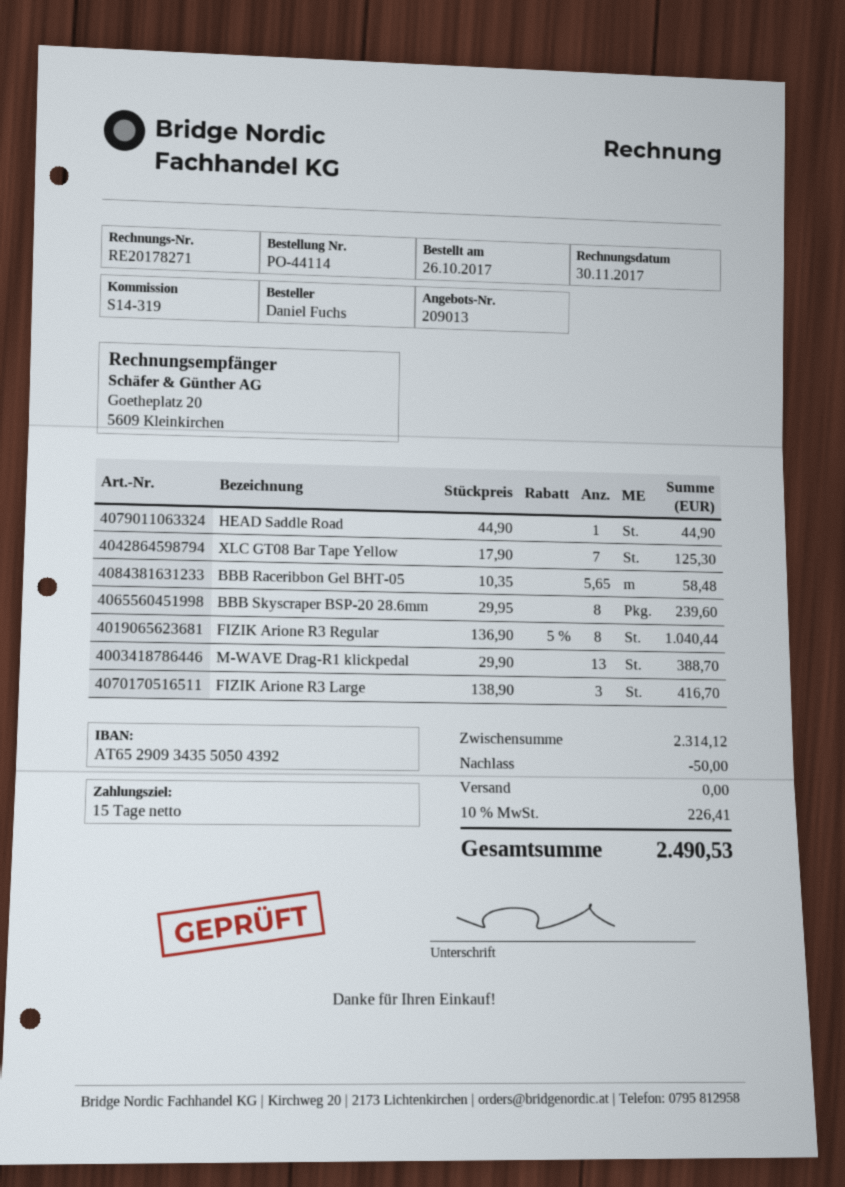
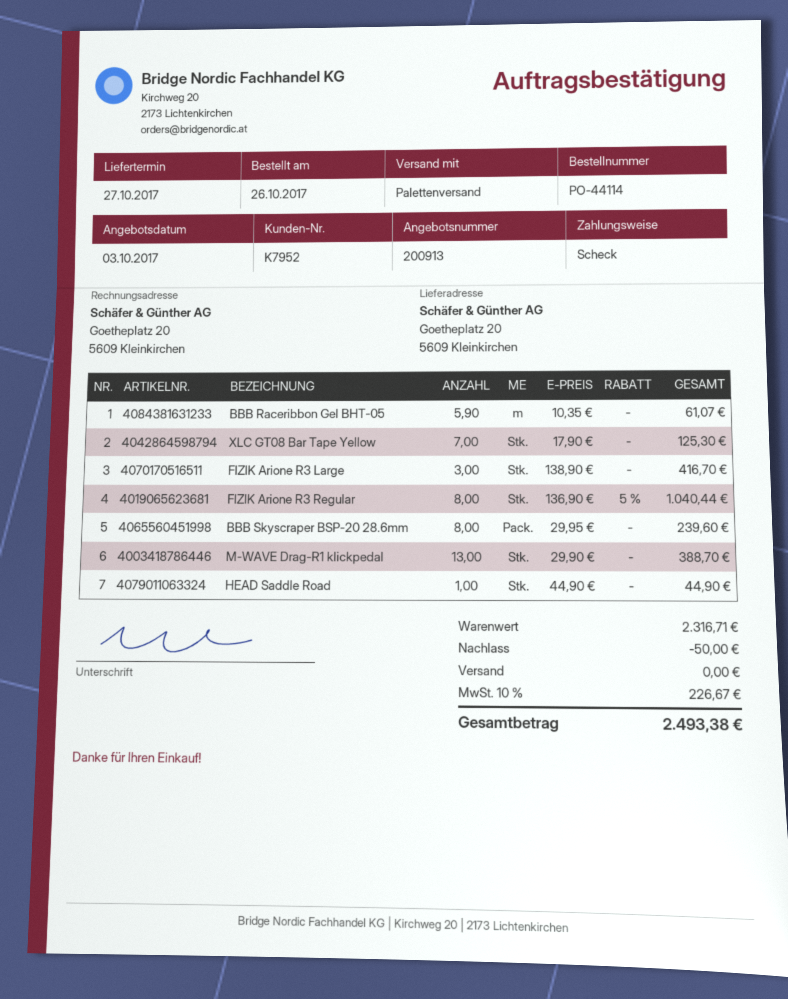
quote number: 209013 -> 200913
BBB Raceribbon Gel BHT-05: 5.65 x 10.35 = 58.48 -> 5.9 x 10.35 = 61.07
subtotal: 2314.12 -> 2316.71
tax: 10% = 226.41 -> 10% = 226.67
total: 2490.53 -> 2493.38

